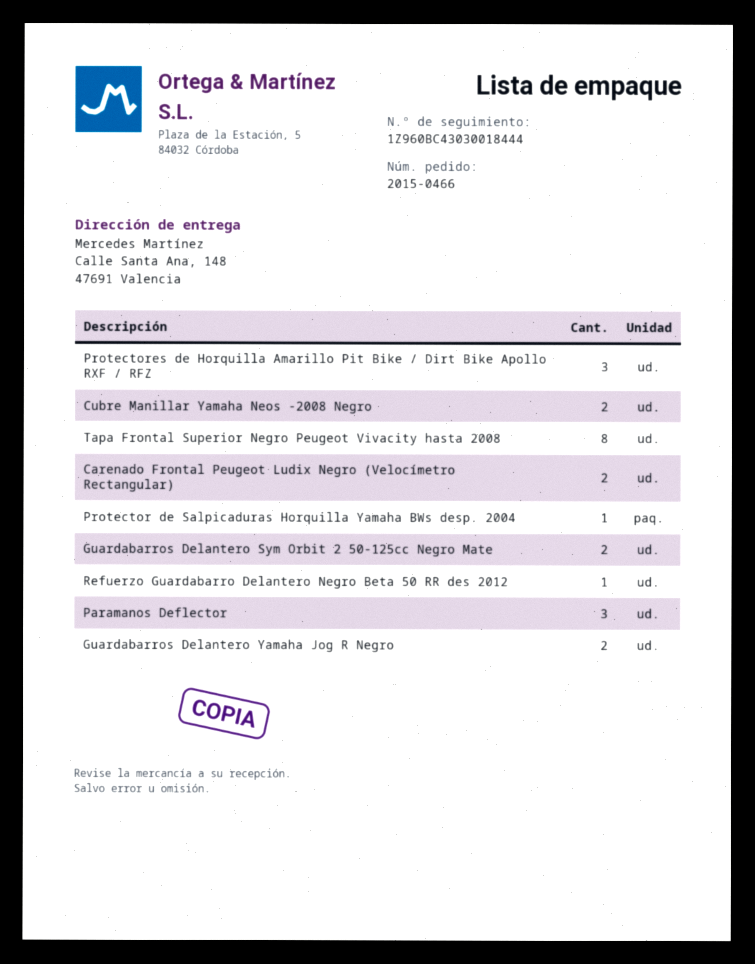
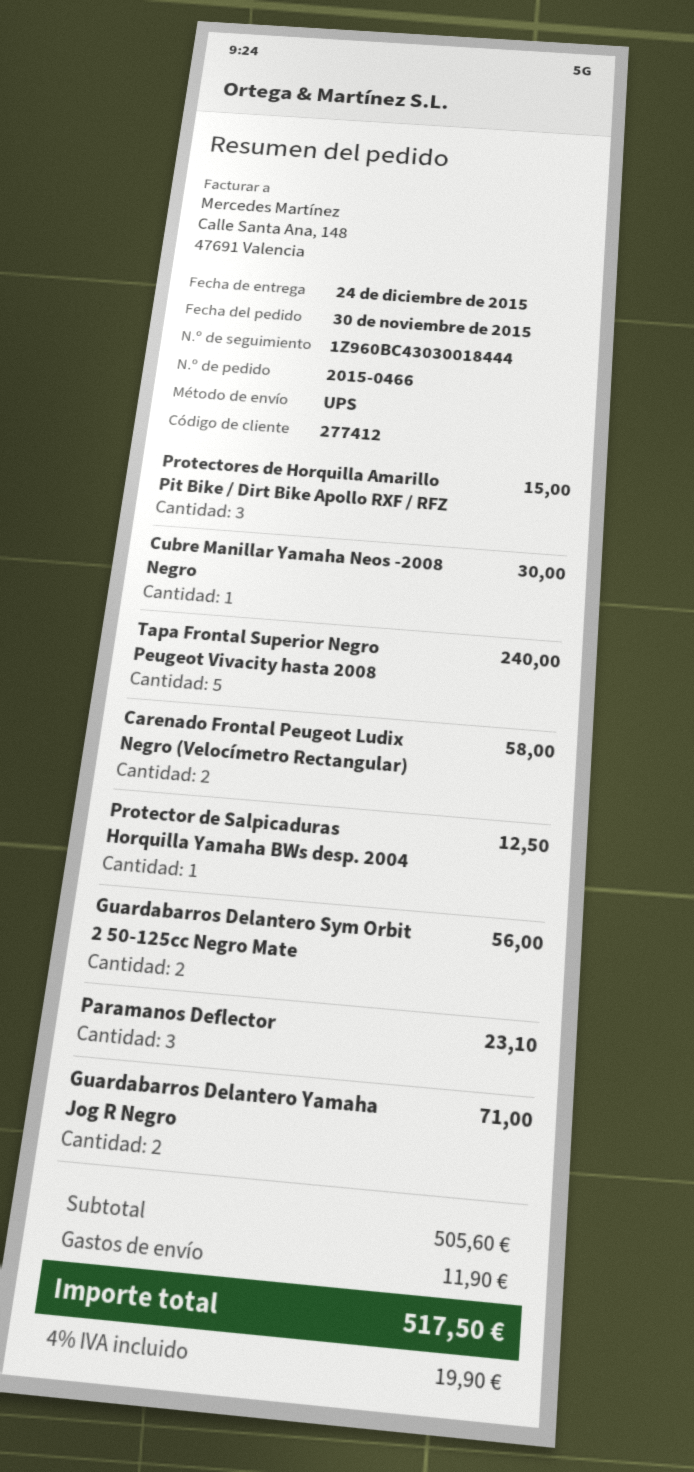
Cubre Manillar Yamaha Neos -2008 Negro: 2 -> 1
Tapa Frontal Superior Negro Peugeot Vivacity hasta 2008: 8 -> 5
Refuerzo Guardabarro Delantero Negro Beta 50 RR des 2012: 1 -> none

